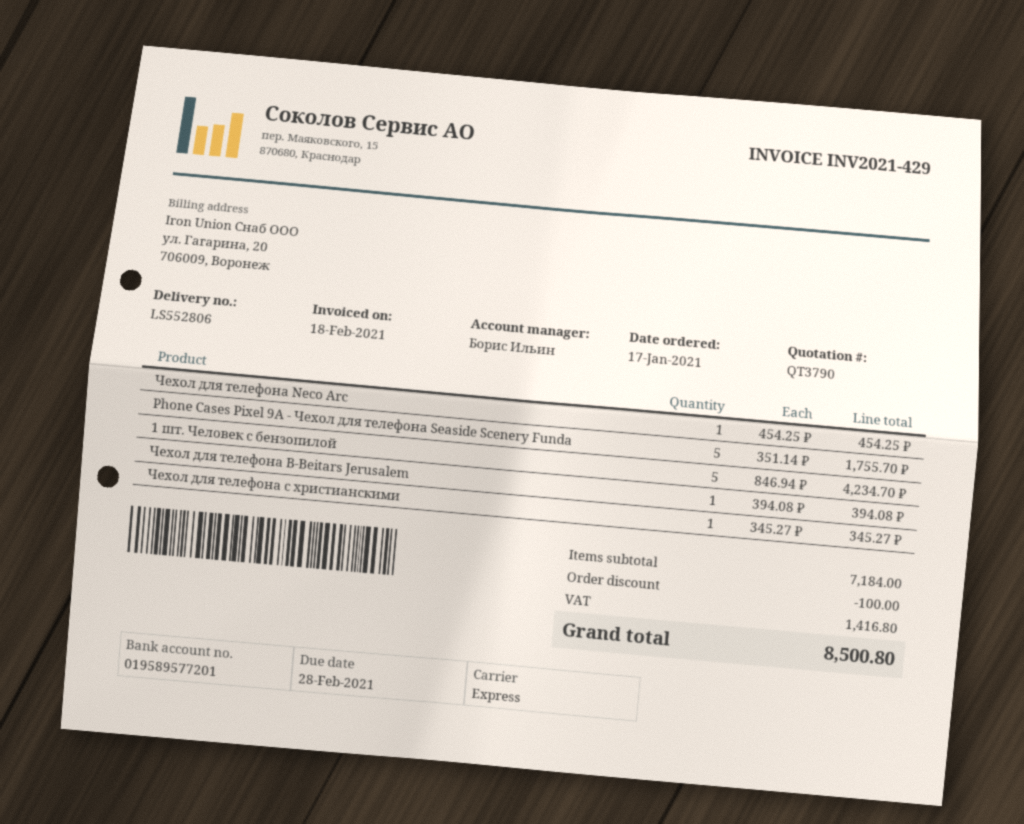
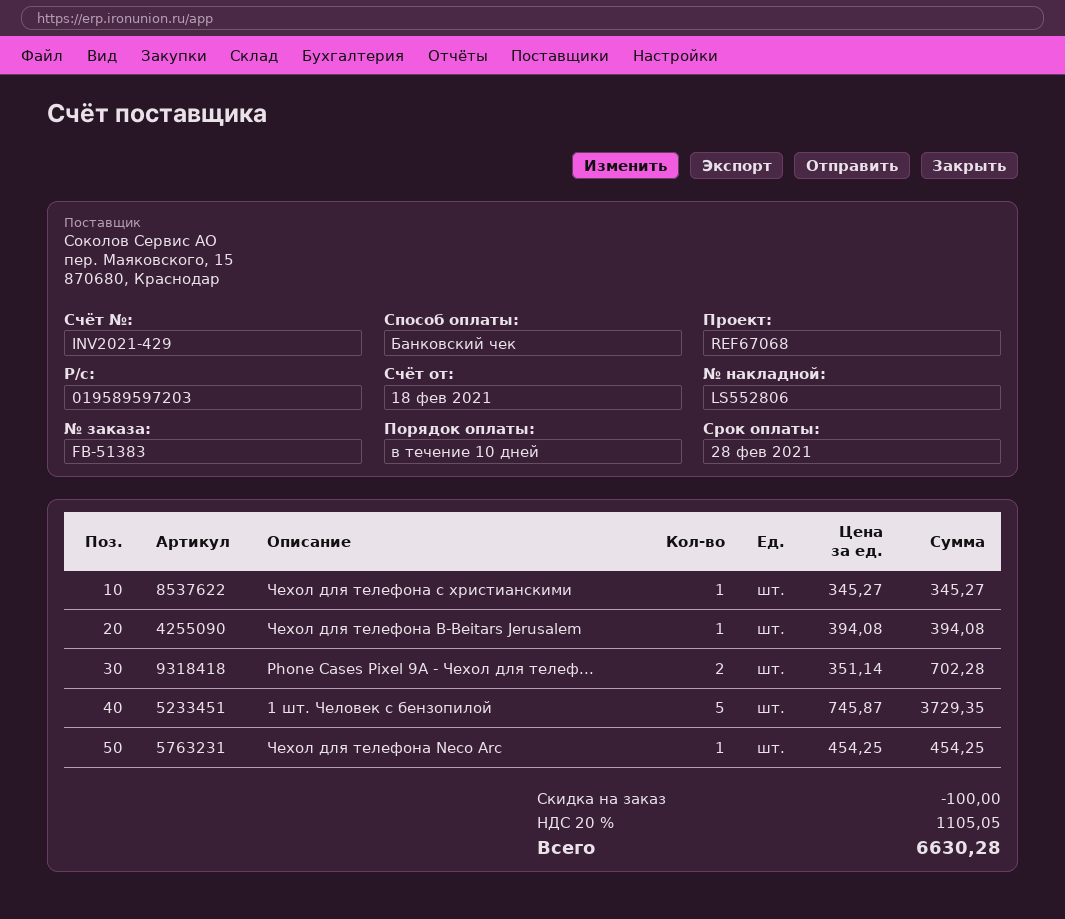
bank account: 019589577201 -> 019589597203
Phone Cases Pixel 9A - Чехол для телефона Seaside Scenery Funda: 5 x 351.14 = 1755.70 -> 2 x 351.14 = 702.28
1 шт. Человек с бензопилой: 5 x 846.94 = 4234.70 -> 5 x 745.87 = 3729.35
tax: 1416.80 -> 1105.05
total: 8500.80 -> 6630.28

